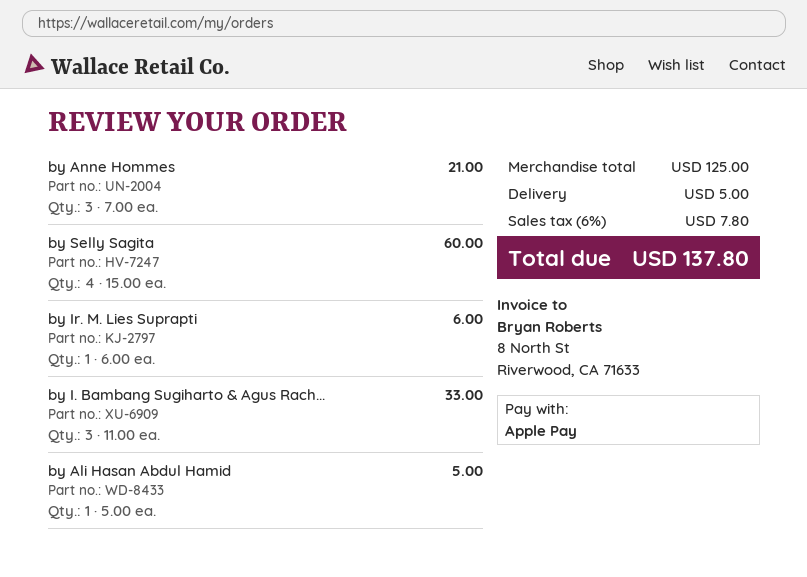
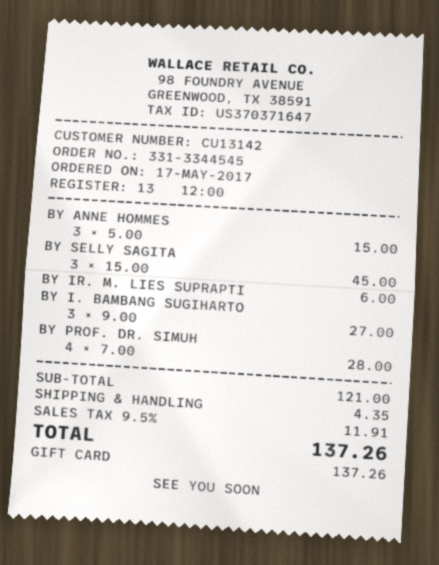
payment method: Apple Pay -> gift card
by Anne Hommes: 3 x 7.00 = 21.00 -> 3 x 5.00 = 15.00
by Selly Sagita: 4 x 15.00 = 60.00 -> 3 x 15.00 = 45.00
by I. Bambang Sugiharto & Agus Rach...: 3 x 11.00 = 33.00 -> 3 x 9.00 = 27.00
by Ali Hasan Abdul Hamid: 1 x 5.00 = 5.00 -> none
BY PROF. DR. SIMUH: none -> 4 x 7.00 = 28.00
subtotal: 125.00 -> 121.00
shipping: 5.00 -> 4.35
tax: 6% = 7.80 -> 9.5% = 11.91
total: 137.80 -> 137.26

